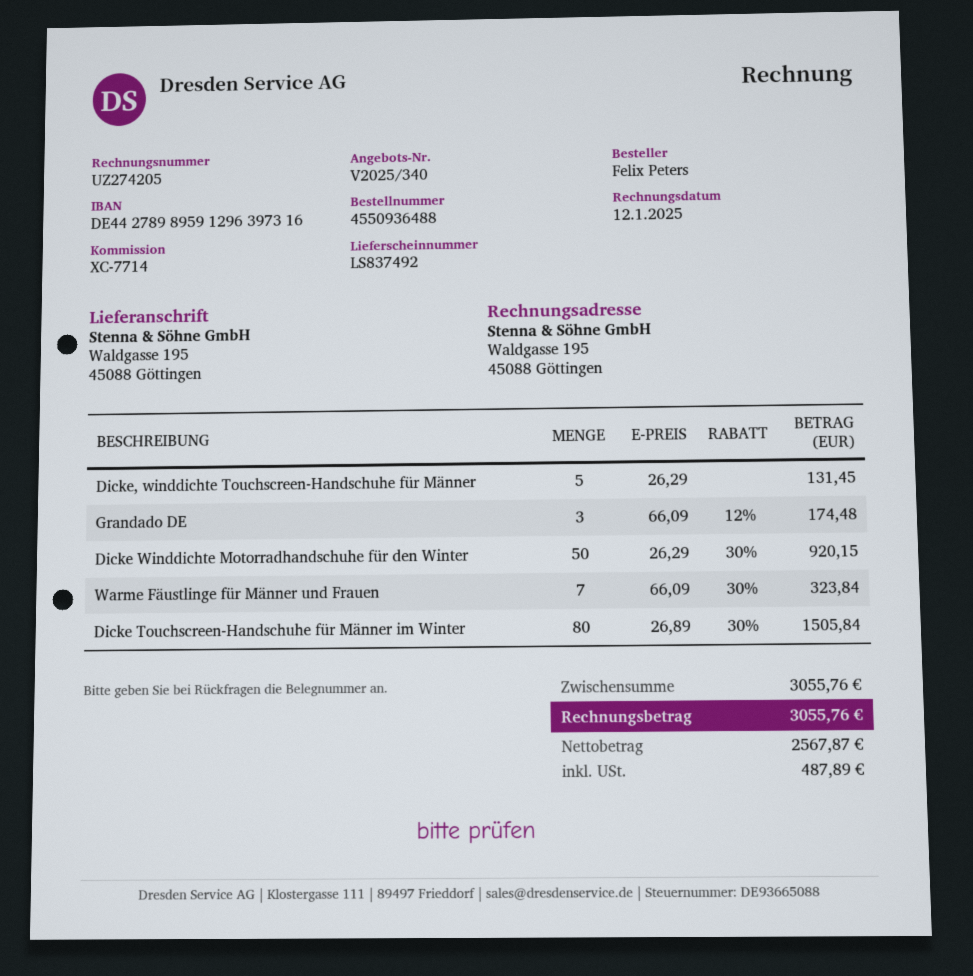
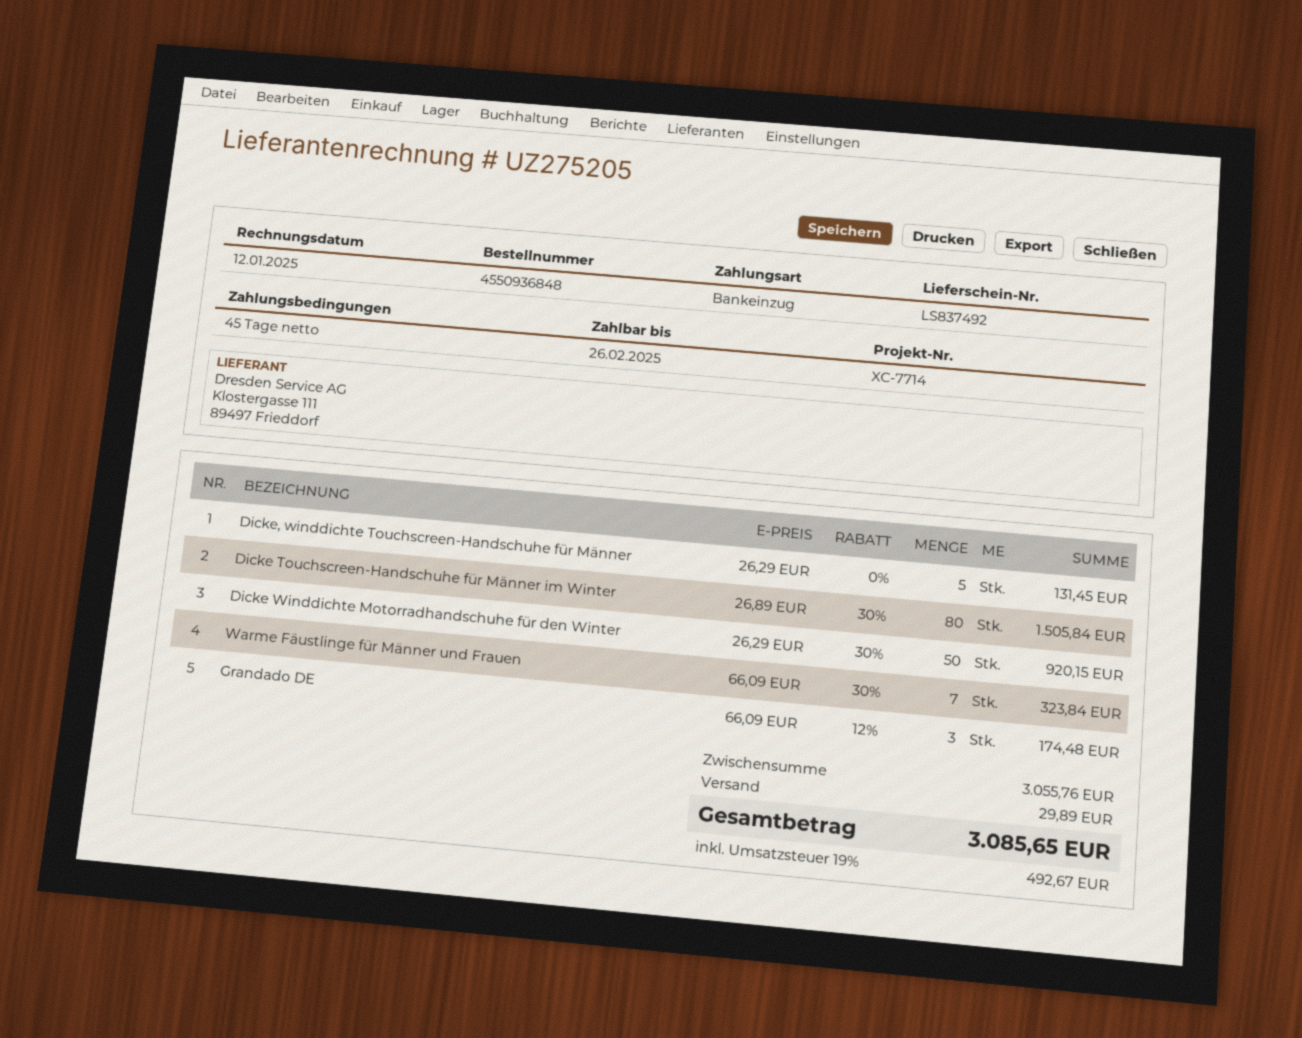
order number: 4550936488 -> 4550936848
invoice number: UZ274205 -> UZ275205
shipping: none -> 29.89
tax: 487.89 -> 492.67
total: 3055.76 -> 3085.65

